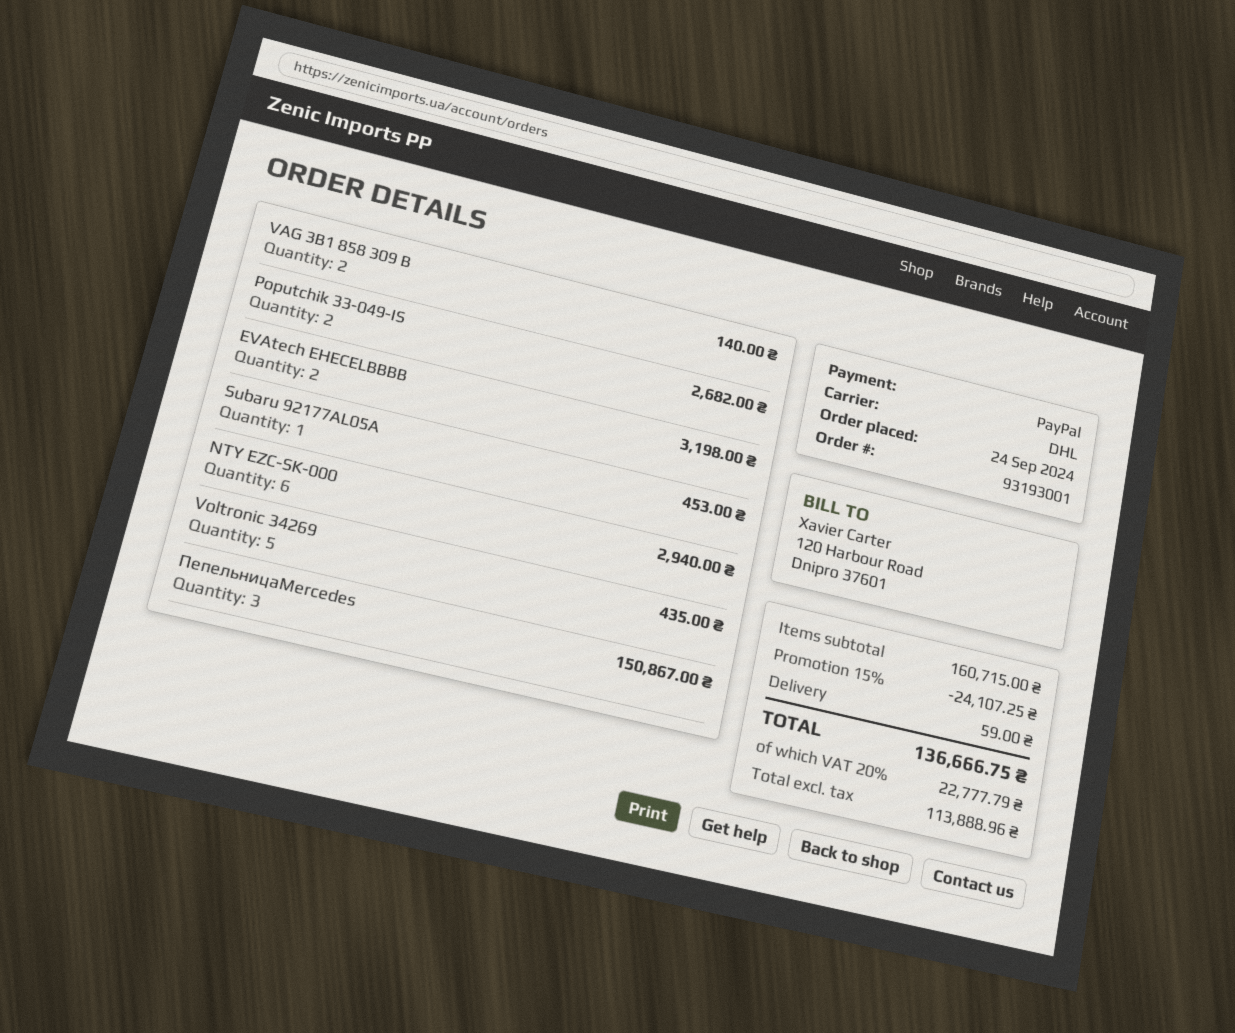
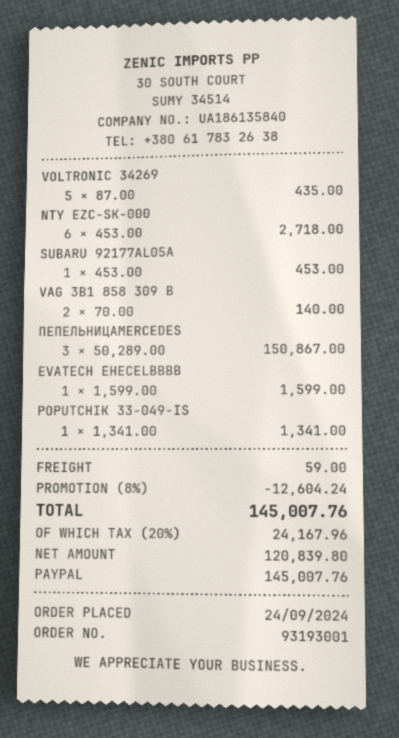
Poputchik 33-049-IS: 2 for 2682.00 -> 1 for 1341.00
EVAtech EHECELBBBB: 2 for 3198.00 -> 1 for 1599.00
NTY EZC-SK-000: 6 for 2940.00 -> 6 for 2718.00
discount: 15% = 24107.25 -> 8% = 12604.24
net: 113888.96 -> 120839.80
tax: 20% = 22777.79 -> 20% = 24167.96
total: 136666.75 -> 145007.76

